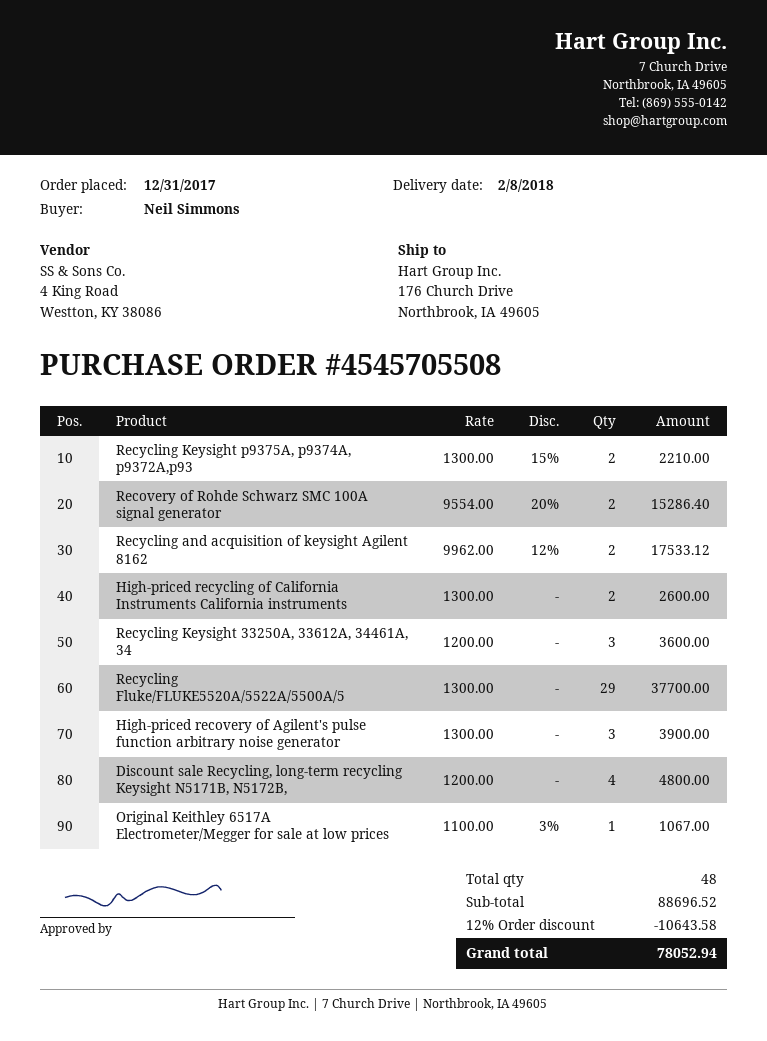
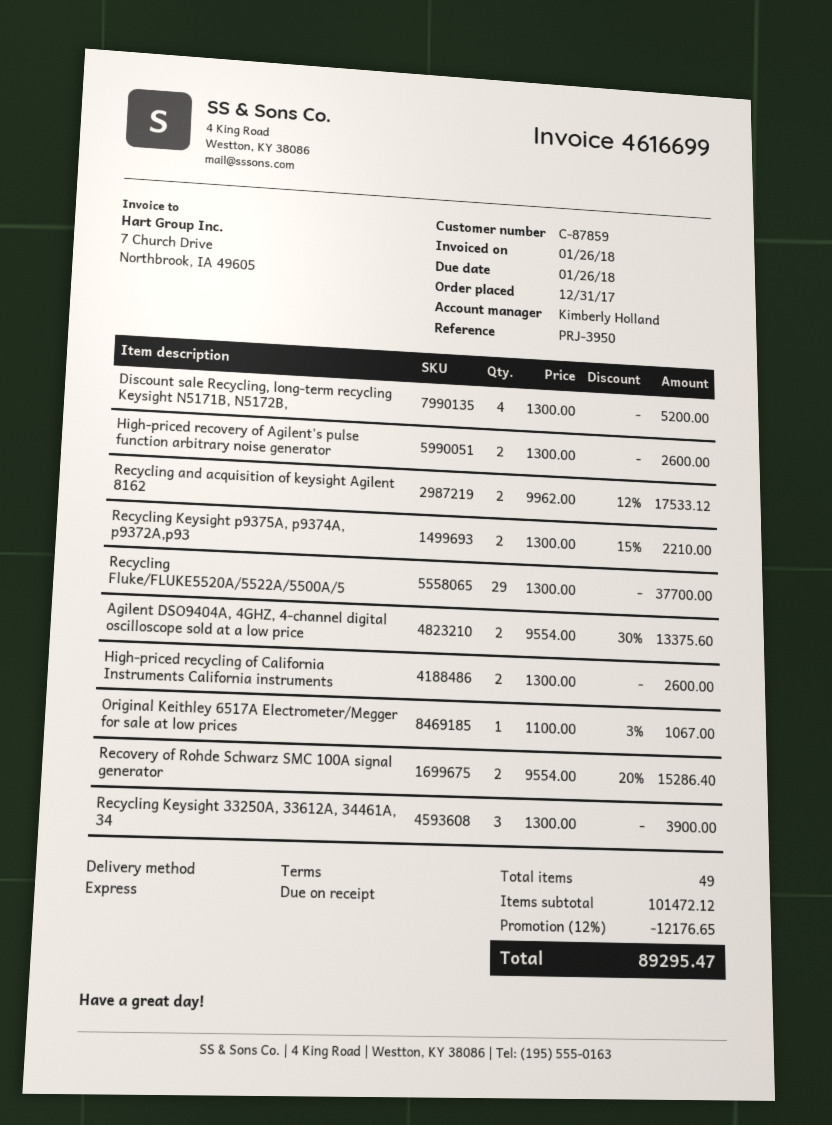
Recycling Keysight 33250A, 33612A, 34461A, 34: 3 x 1200.00 = 3600.00 -> 3 x 1300.00 = 3900.00
High-priced recovery of Agilent's pulse function arbitrary noise generator: 3 x 1300.00 = 3900.00 -> 2 x 1300.00 = 2600.00
Discount sale Recycling, long-term recycling Keysight N5171B, N5172B,: 4 x 1200.00 = 4800.00 -> 4 x 1300.00 = 5200.00
Agilent DSO9404A, 4GHZ, 4-channel digital oscilloscope sold at a low price: none -> 2 x 9554.00 - 30% = 13375.60
total quantity: 48 -> 49
subtotal: 88696.52 -> 101472.12
discount: 12% = 10643.58 -> 12% = 12176.65
total: 78052.94 -> 89295.47

